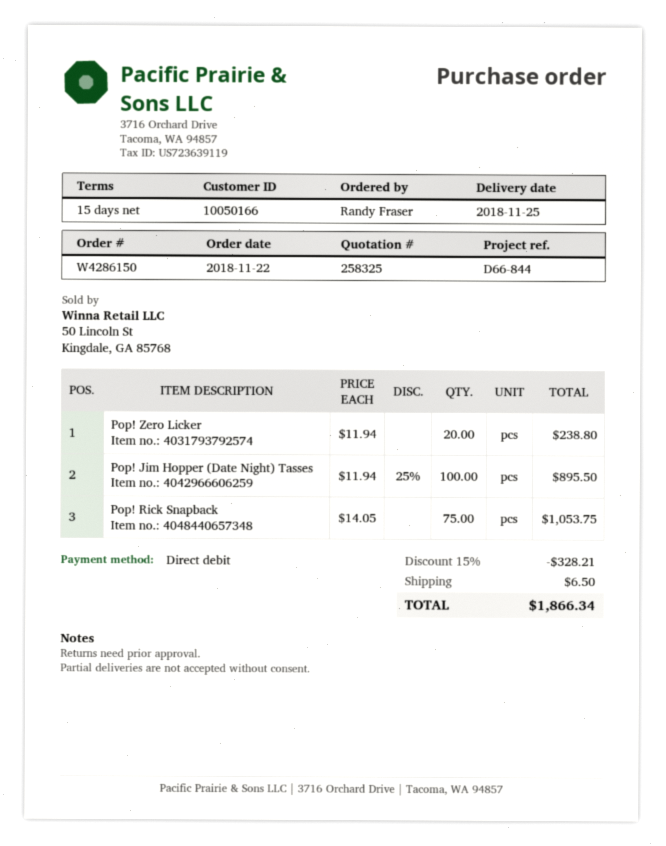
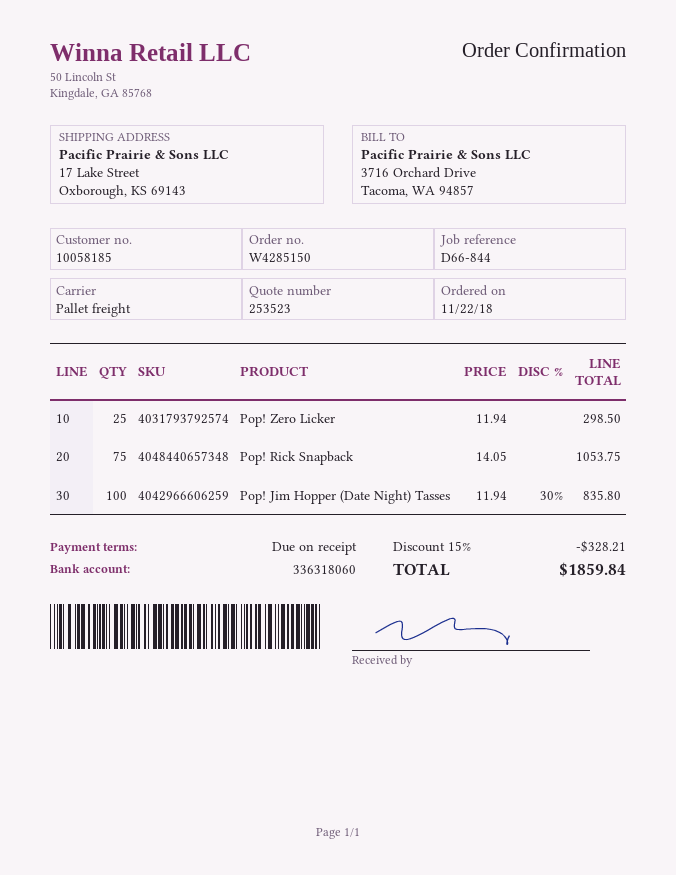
quote number: 258325 -> 253523
order number: W4286150 -> W4285150
payment terms: 15 days -> on receipt
customer number: 10050166 -> 10058185
Pop! Zero Licker: 20 x 11.94 = 238.80 -> 25 x 11.94 = 298.50
Pop! Jim Hopper (Date Night) Tasses: 100 x 11.94 - 25% = 895.50 -> 100 x 11.94 - 30% = 835.80
shipping: 6.50 -> none
total: 1866.34 -> 1859.84

